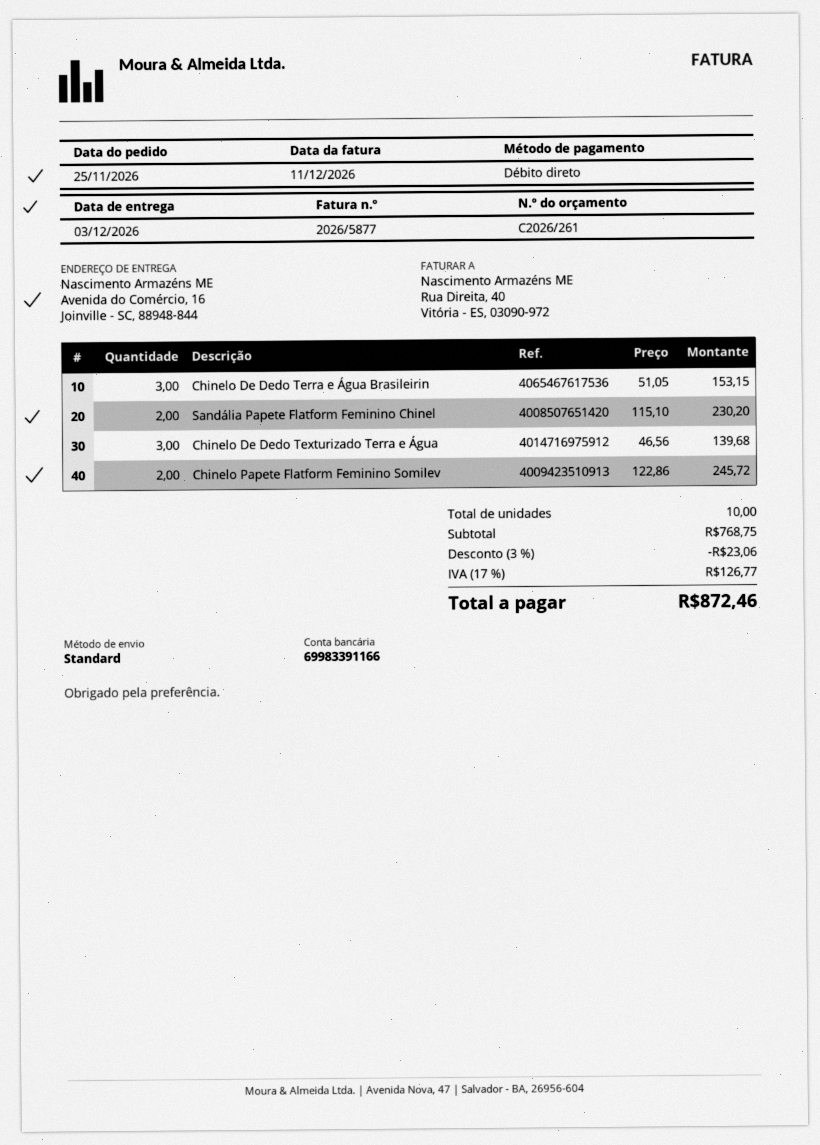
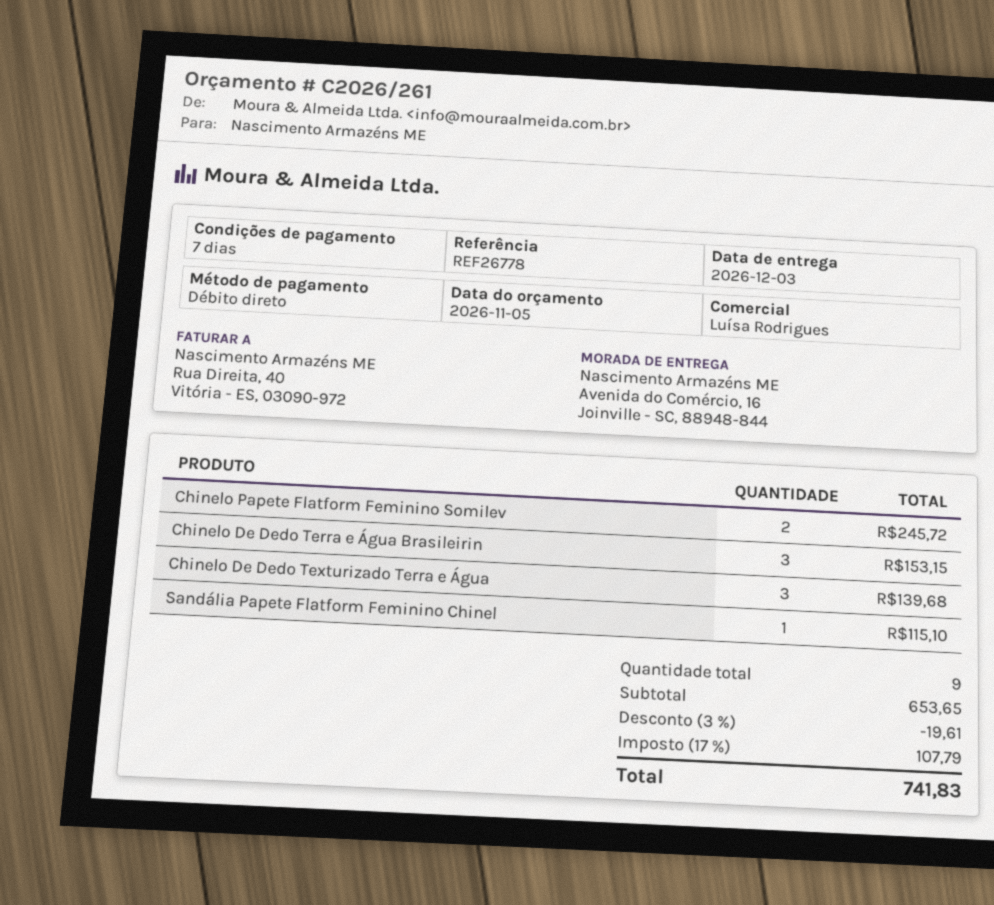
Sandália Papete Flatform Feminino Chinel: 2 for 230.20 -> 1 for 115.10
total quantity: 10 -> 9
subtotal: 768.75 -> 653.65
discount: 3% = 23.06 -> 3% = 19.61
tax: 17% = 126.77 -> 17% = 107.79
total: 872.46 -> 741.83

